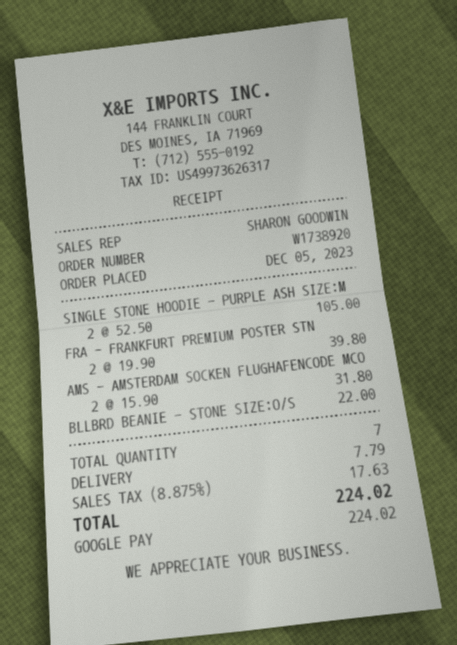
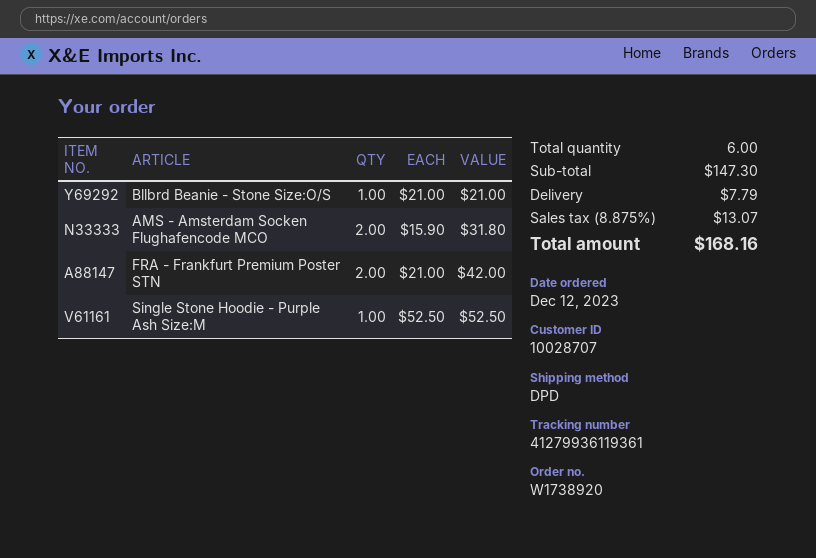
order date: 2023-12-05 -> 2023-12-12
SINGLE STONE HOODIE - PURPLE ASH SIZE:M: 2 x 52.50 = 105.00 -> 1 x 52.50 = 52.50
FRA - FRANKFURT PREMIUM POSTER STN: 2 x 19.90 = 39.80 -> 2 x 21.00 = 42.00
BLLBRD BEANIE - STONE SIZE:O/S: 1 x 22.00 = 22.00 -> 1 x 21.00 = 21.00
total quantity: 7 -> 6
tax: 8.875% = 17.63 -> 8.875% = 13.07
total: 224.02 -> 168.16

